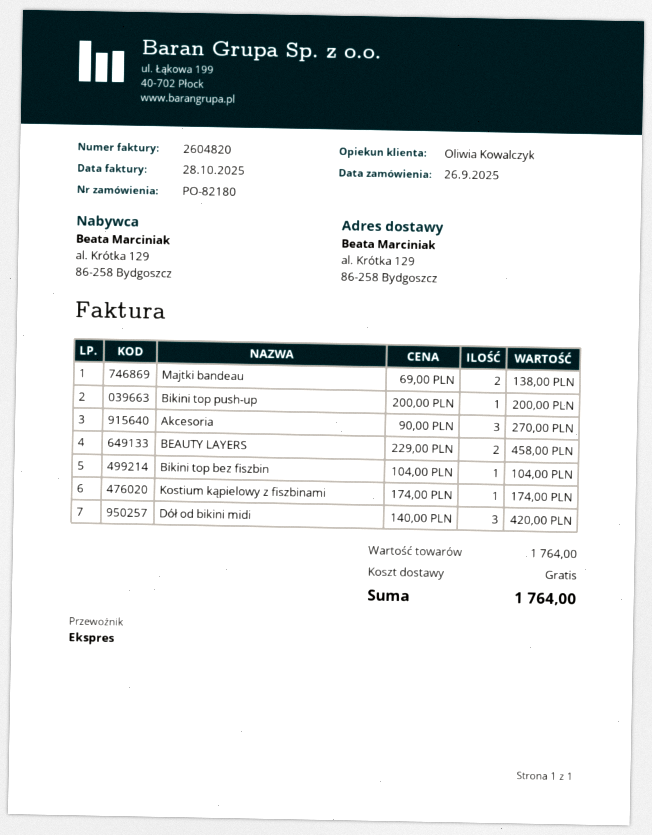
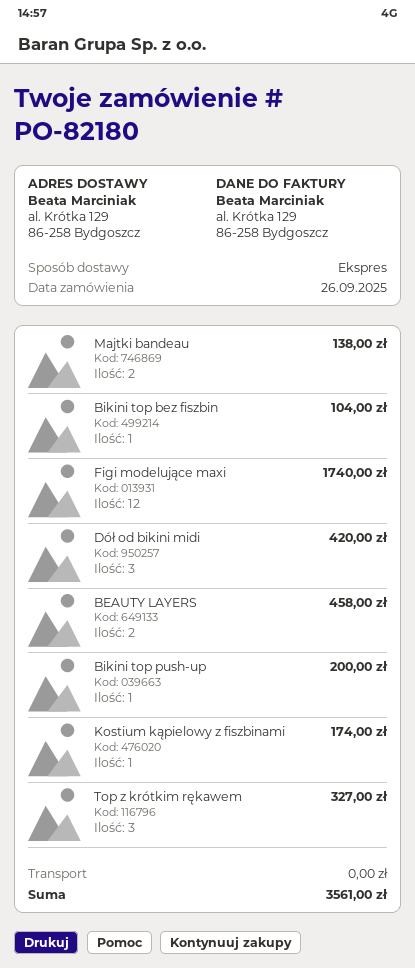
Akcesoria: 3 for 270.00 -> none
Figi modelujące maxi: none -> 12 for 1740.00
Top z krótkim rękawem: none -> 3 for 327.00
total: 1764.00 -> 3561.00

